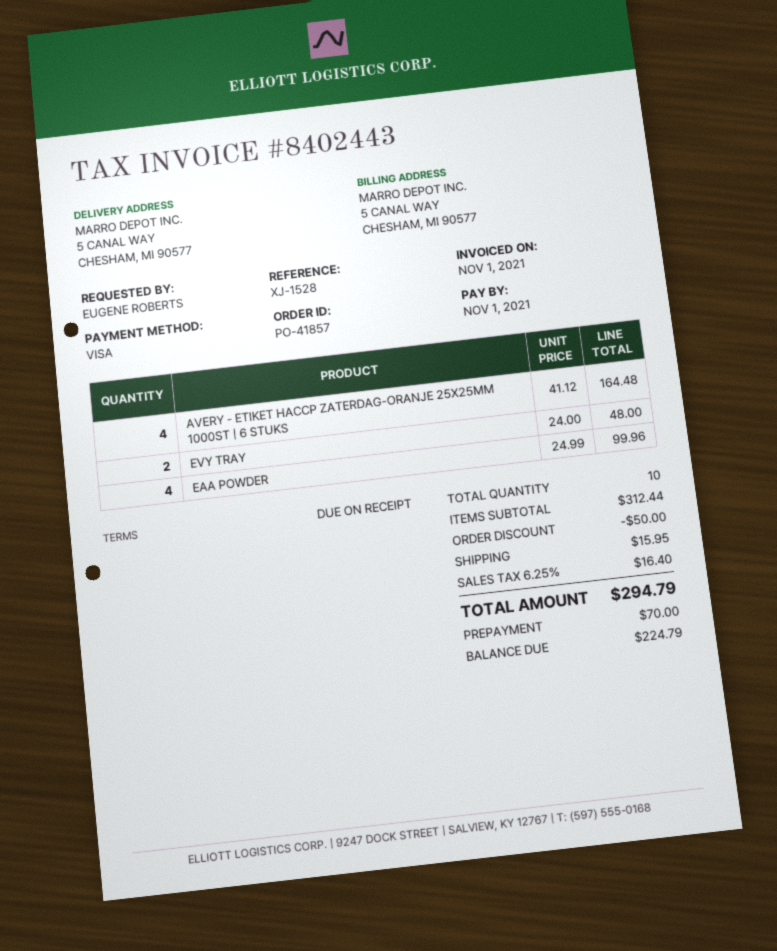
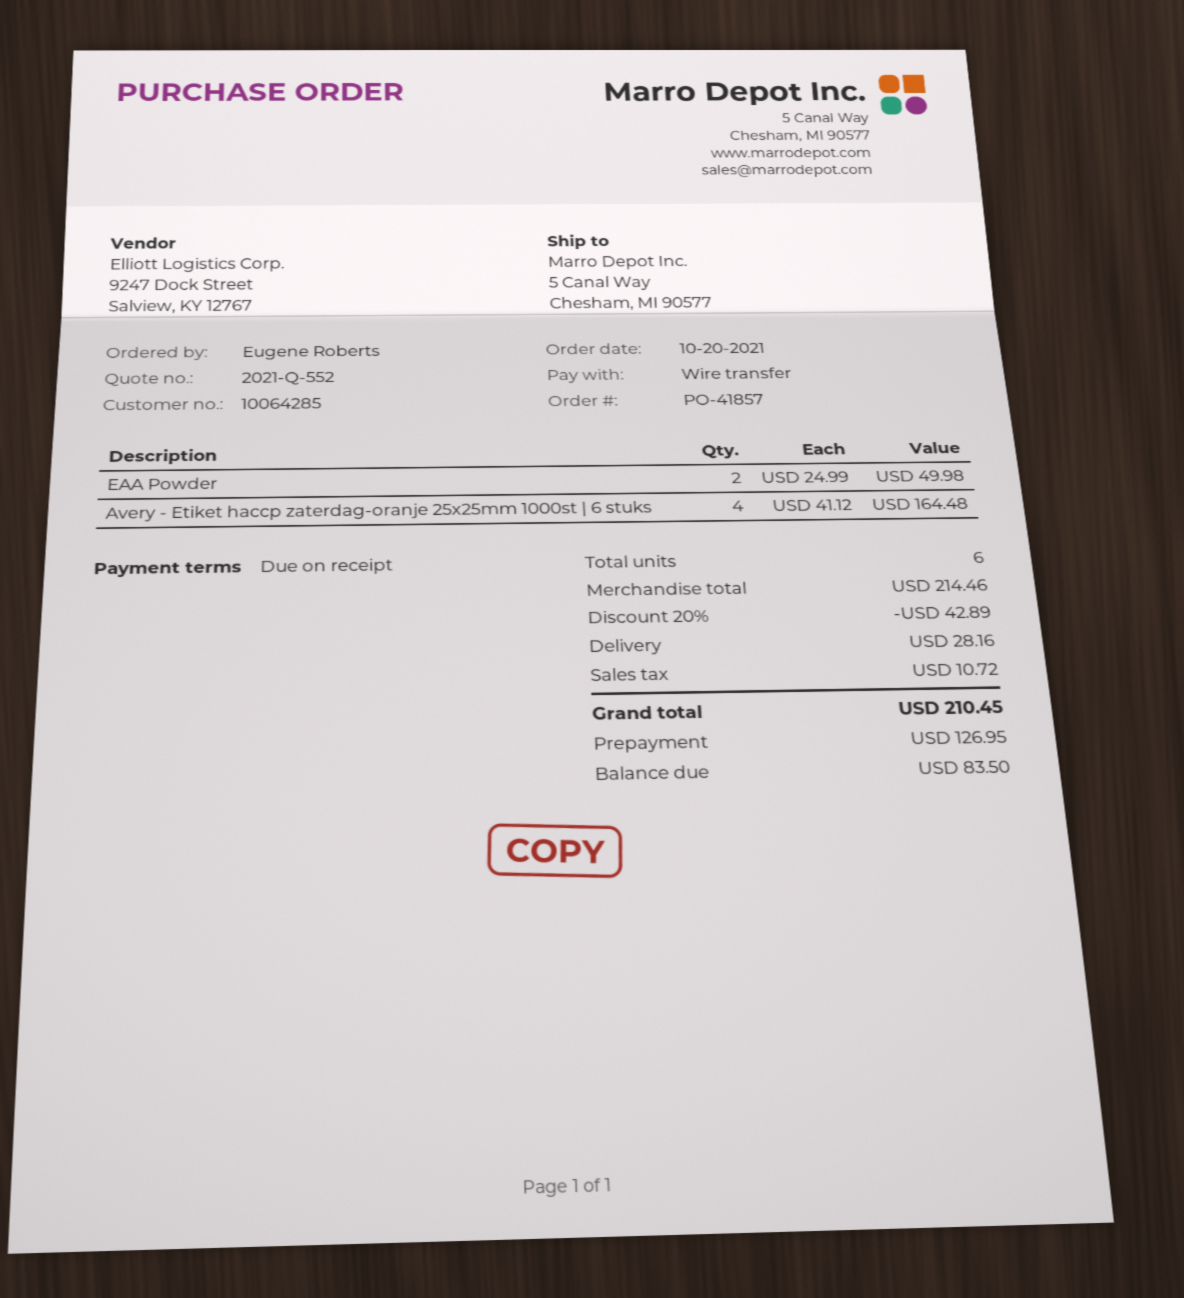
payment method: Visa -> bank transfer
EVY TRAY: 2 x 24.00 = 48.00 -> none
EAA POWDER: 4 x 24.99 = 99.96 -> 2 x 24.99 = 49.98
total quantity: 10 -> 6
subtotal: 312.44 -> 214.46
discount: 50.00 -> 42.89
shipping: 15.95 -> 28.16
tax: 16.40 -> 10.72
total: 294.79 -> 210.45
deposit: 70.00 -> 126.95
balance: 224.79 -> 83.50

